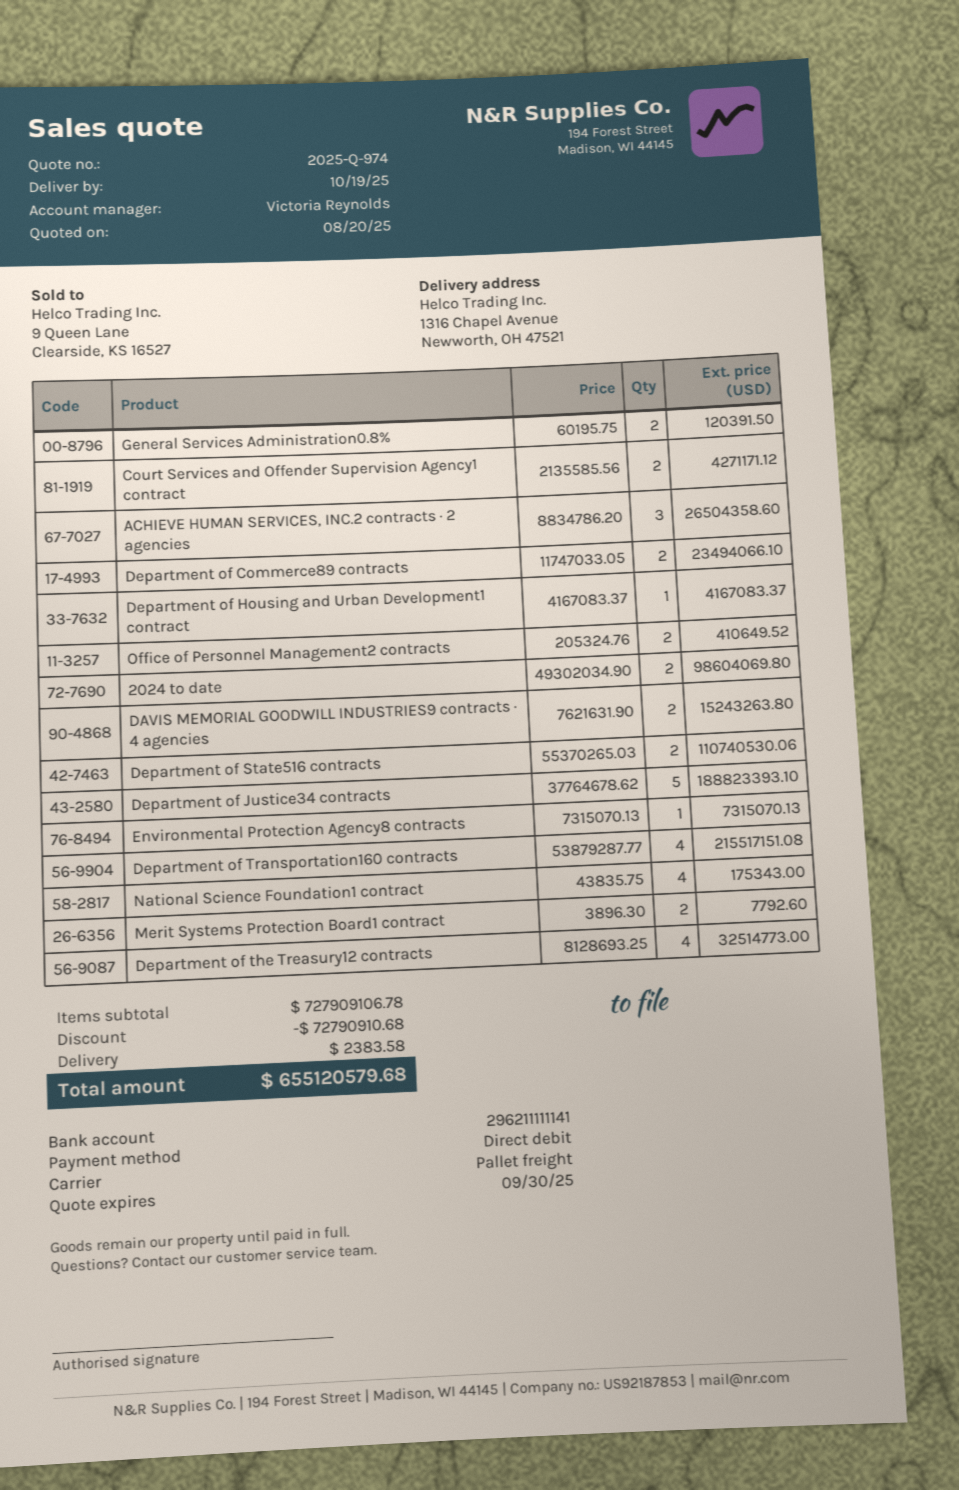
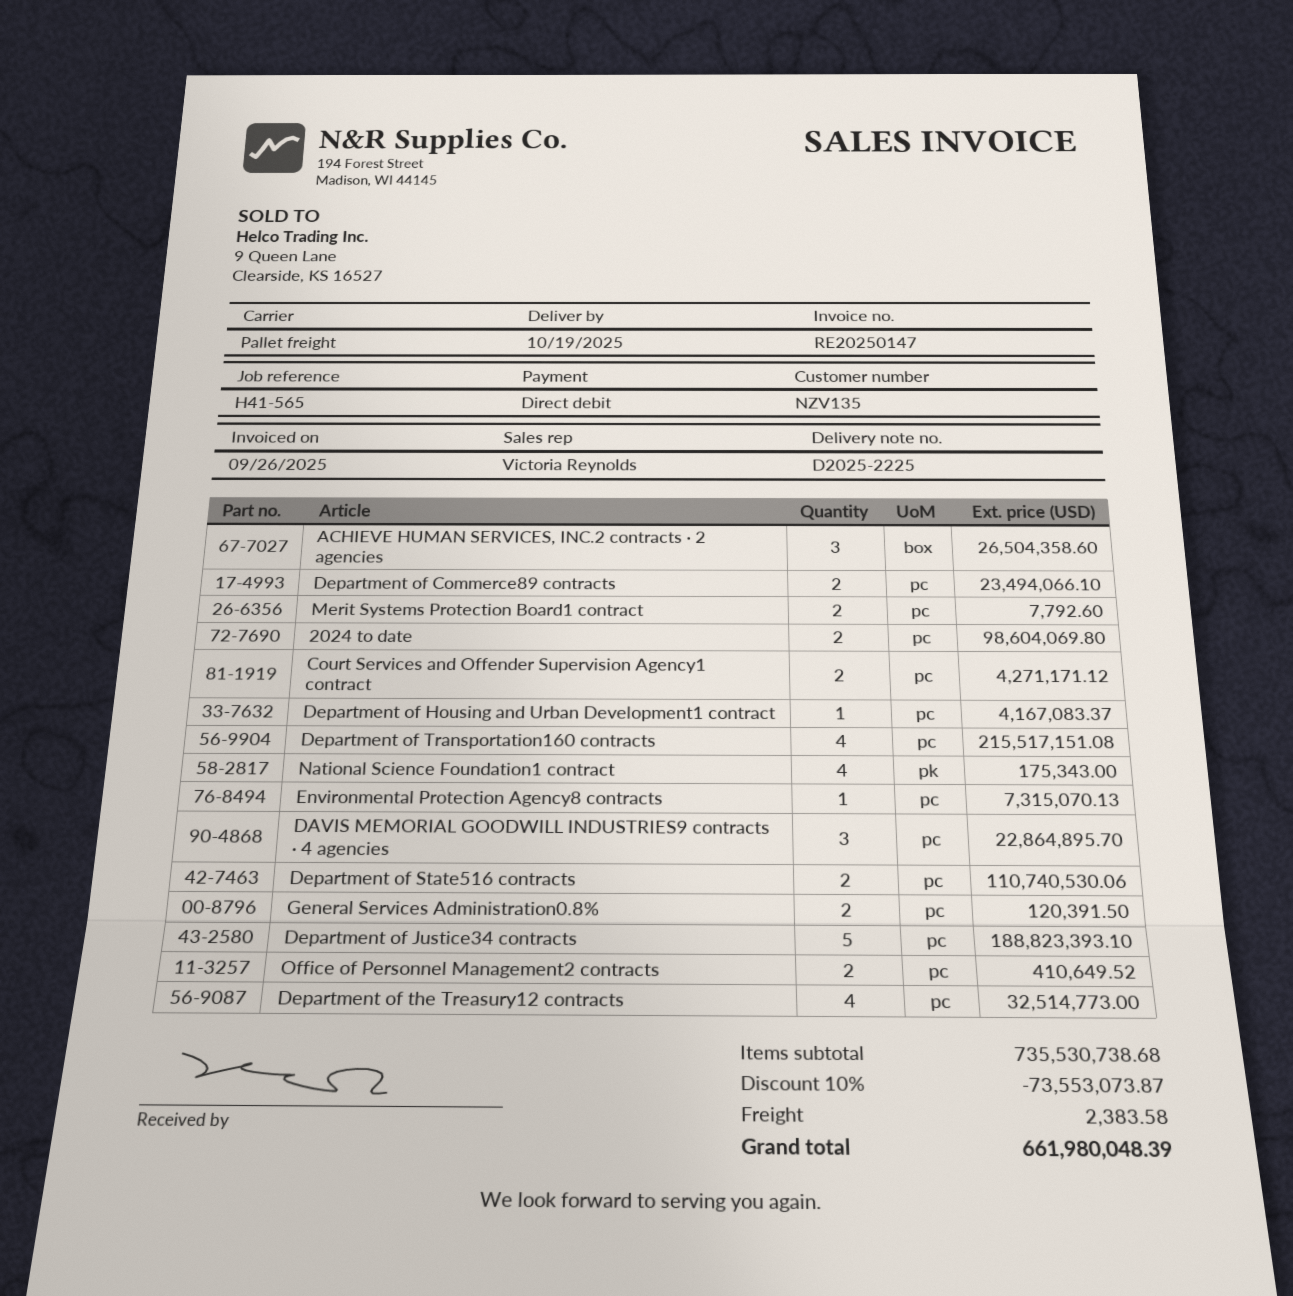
DAVIS MEMORIAL GOODWILL INDUSTRIES9 contracts · 4 agencies: 2 for 15243263.80 -> 3 for 22864895.70
subtotal: 727909106.78 -> 735530738.68
discount: 72790910.68 -> 73553073.87
total: 655120579.68 -> 661980048.39

